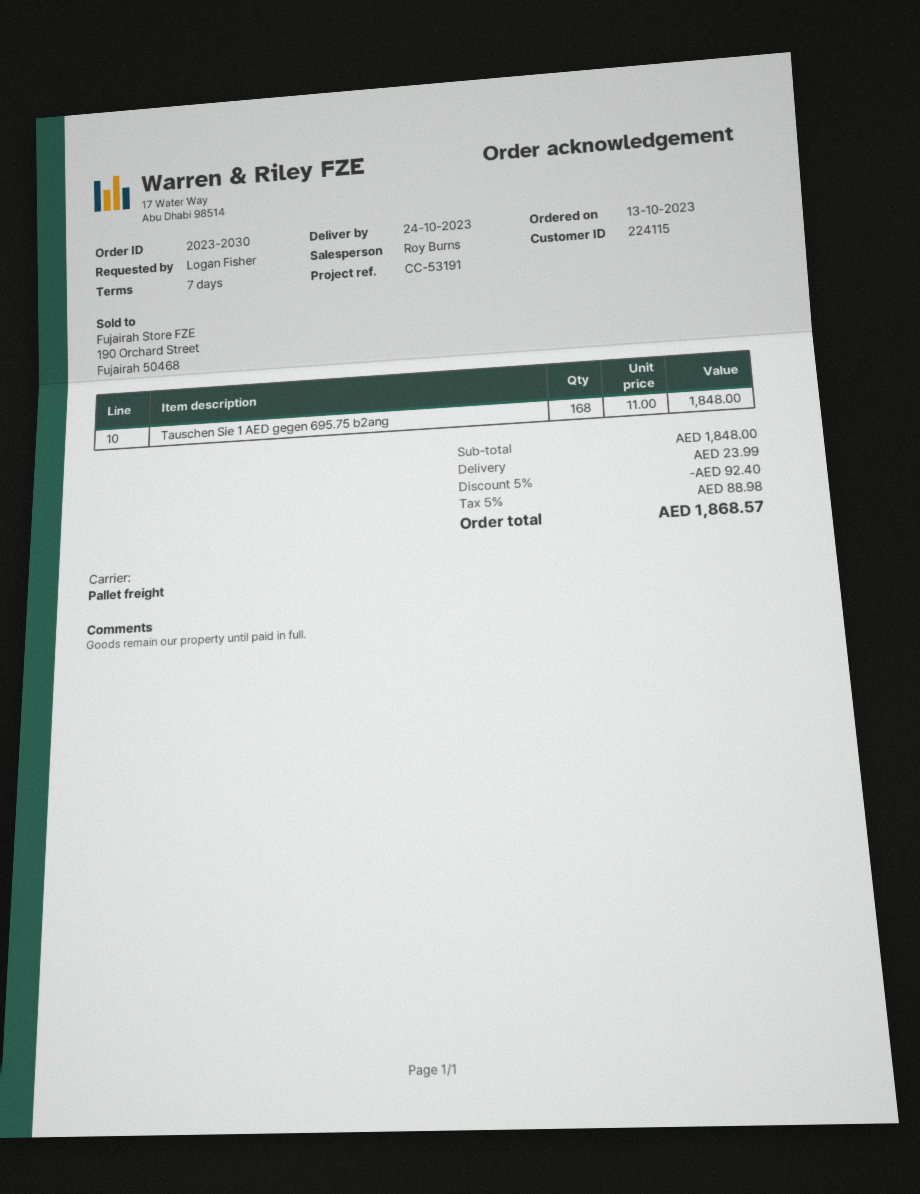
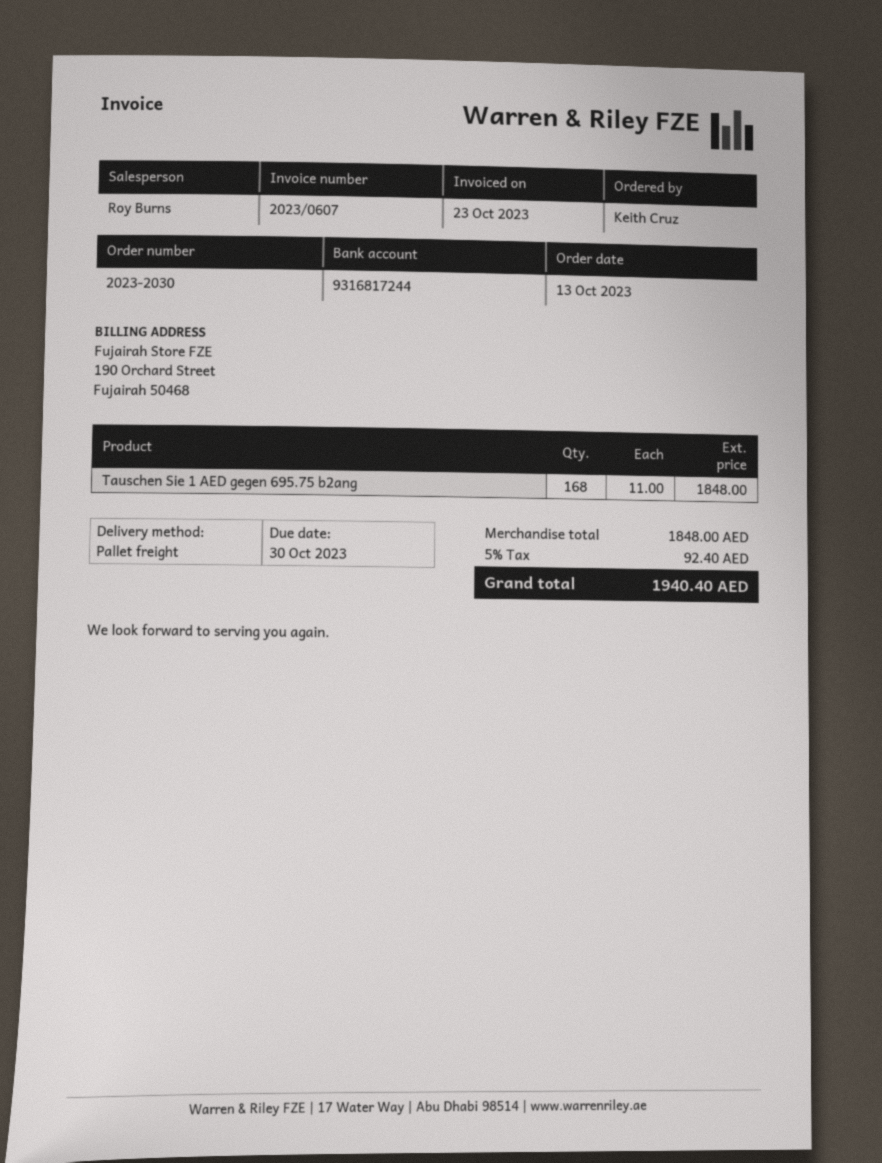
ordered by: Logan Fisher -> Keith Cruz
discount: 5% = 92.40 -> none
shipping: 23.99 -> none
tax: 5% = 88.98 -> 5% = 92.40
total: 1868.57 -> 1940.40

